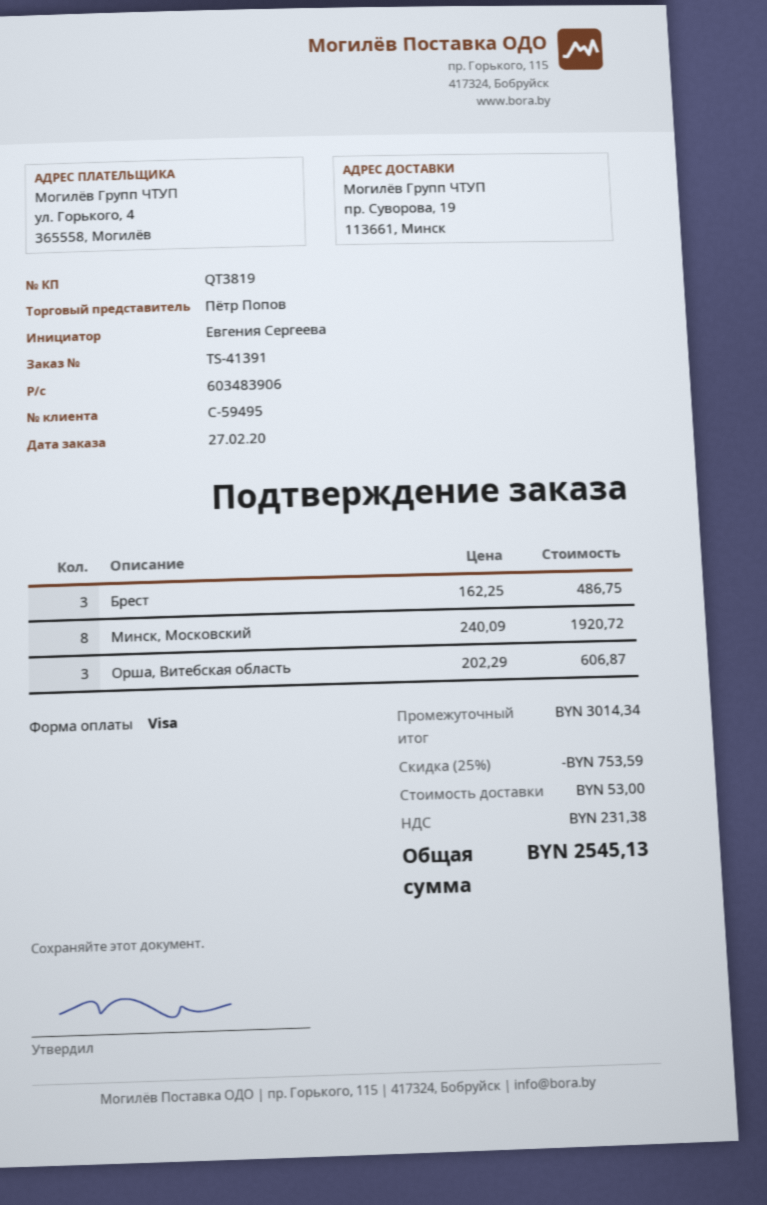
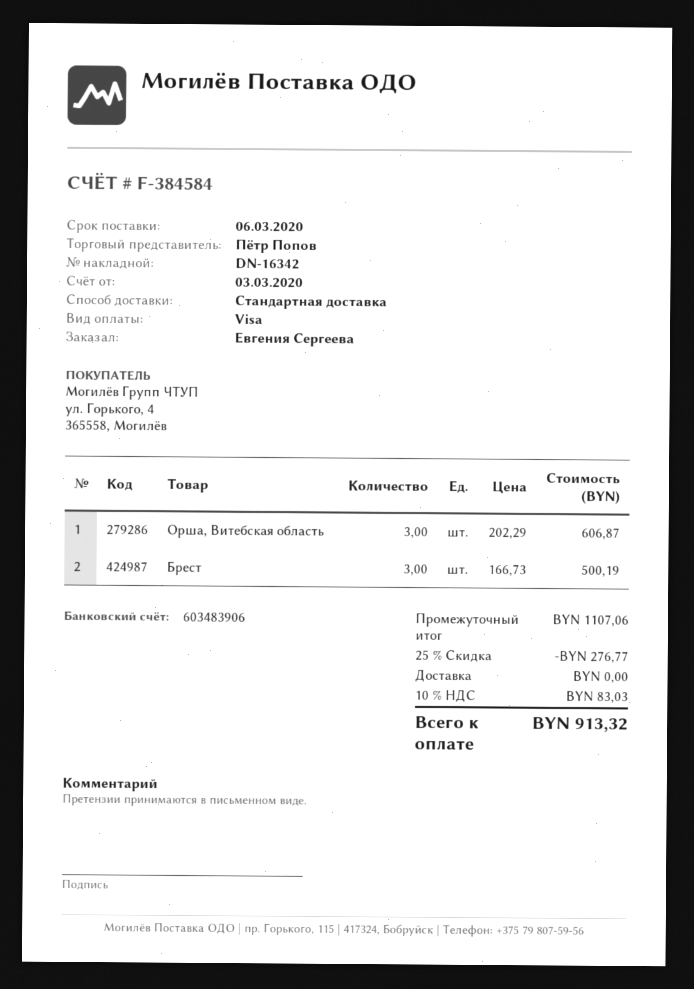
Брест: 3 x 162.25 = 486.75 -> 3 x 166.73 = 500.19
Минск, Московский: 8 x 240.09 = 1920.72 -> none
subtotal: 3014.34 -> 1107.06
discount: 25% = 753.59 -> 25% = 276.77
shipping: 53.00 -> 0.00
tax: 231.38 -> 83.03
total: 2545.13 -> 913.32

